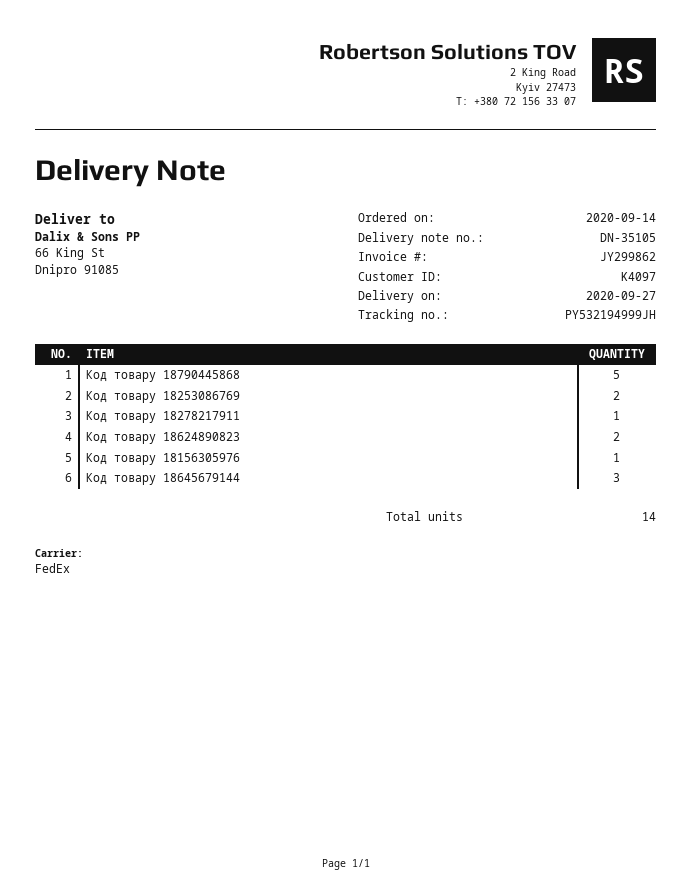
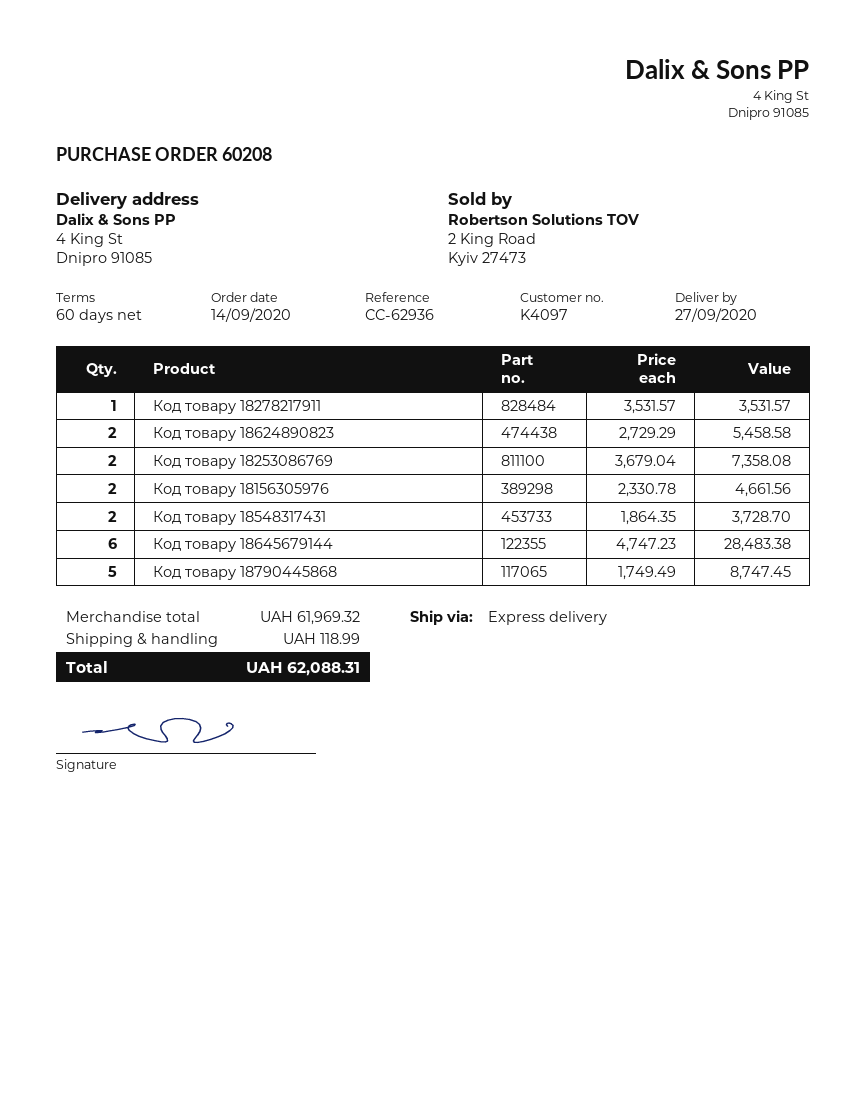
shipping method: FedEx -> express
ship to: 66 King St, Dnipro 91085 -> 4 King St, Dnipro 91085
Код товару 18156305976: 1 -> 2
Код товару 18645679144: 3 -> 6
Код товару 18548317431: none -> 2

